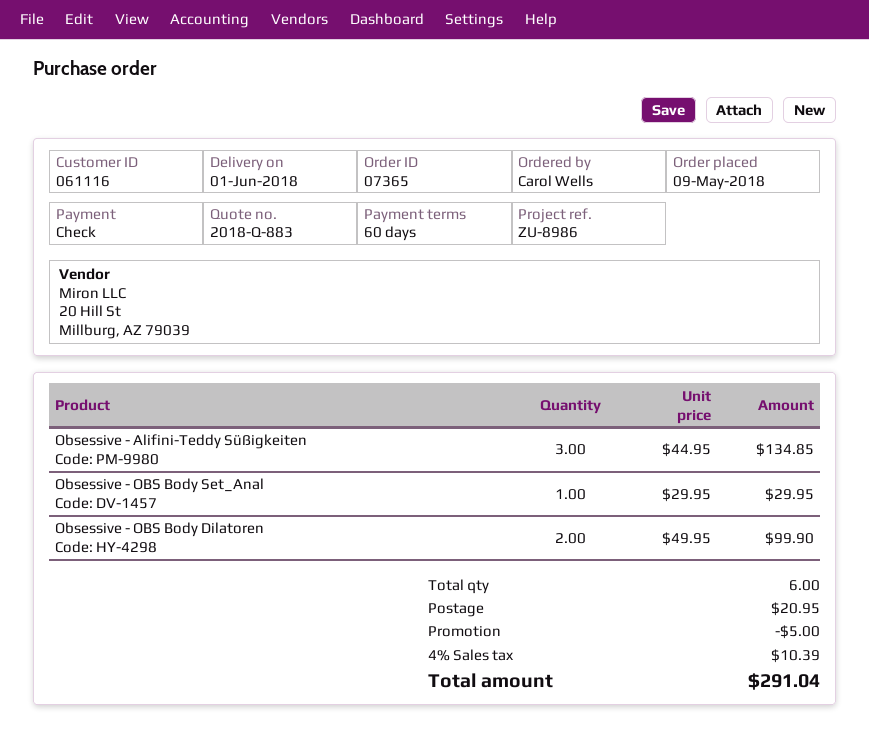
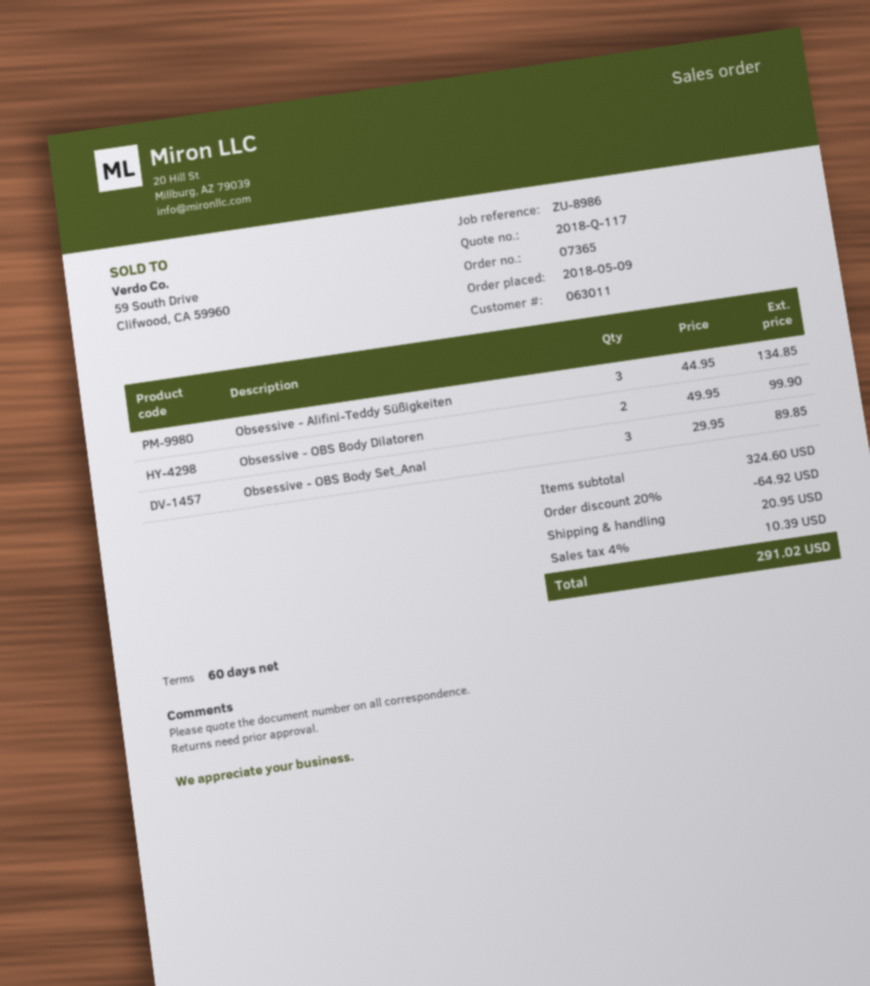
quote number: 2018-Q-883 -> 2018-Q-117
customer number: 061116 -> 063011
Obsessive - OBS Body Set_Anal: 1 x 29.95 = 29.95 -> 3 x 29.95 = 89.85
discount: 5.00 -> 64.92
total: 291.04 -> 291.02

